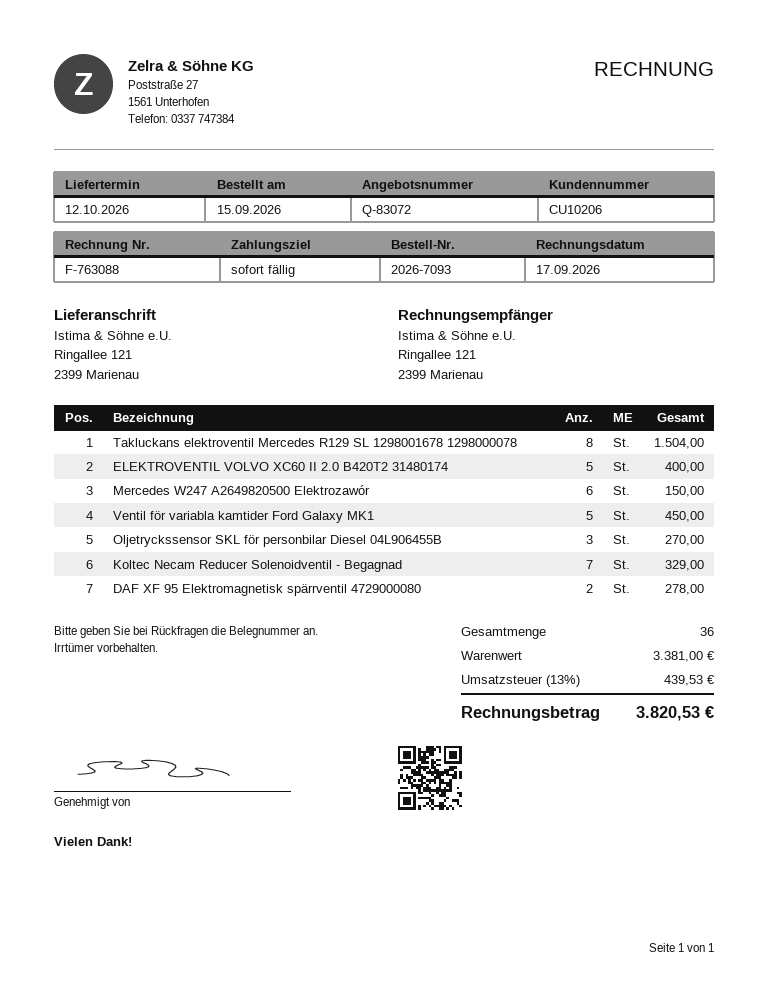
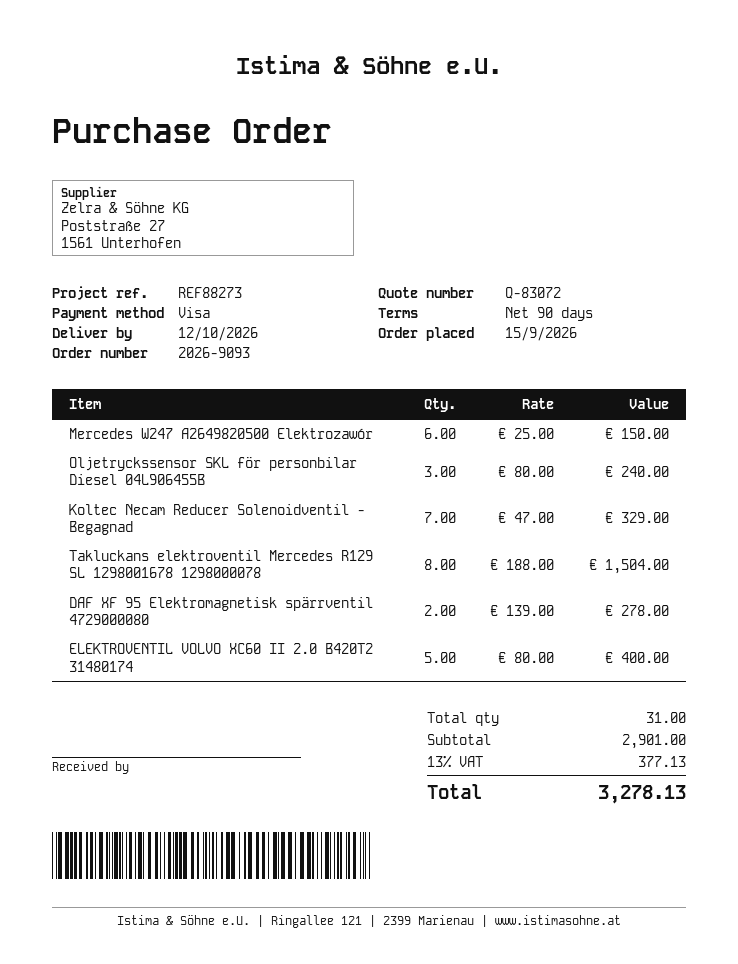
order number: 2026-7093 -> 2026-9093
payment terms: on receipt -> 90 days
Ventil för variabla kamtider Ford Galaxy MK1: 5 for 450.00 -> none
Oljetryckssensor SKL för personbilar Diesel 04L906455B: 3 for 270.00 -> 3 for 240.00
total quantity: 36 -> 31
subtotal: 3381.00 -> 2901.00
tax: 13% = 439.53 -> 13% = 377.13
total: 3820.53 -> 3278.13

